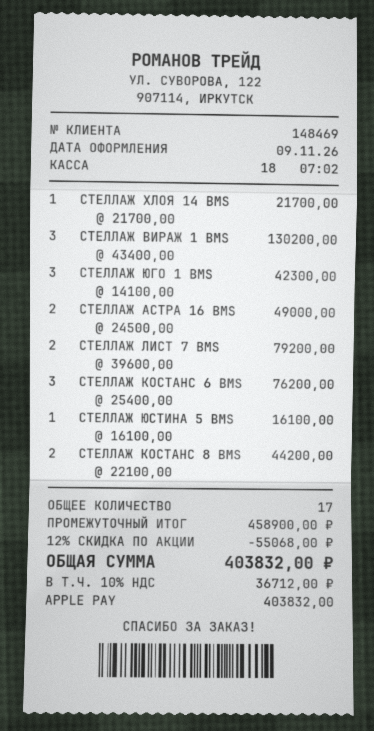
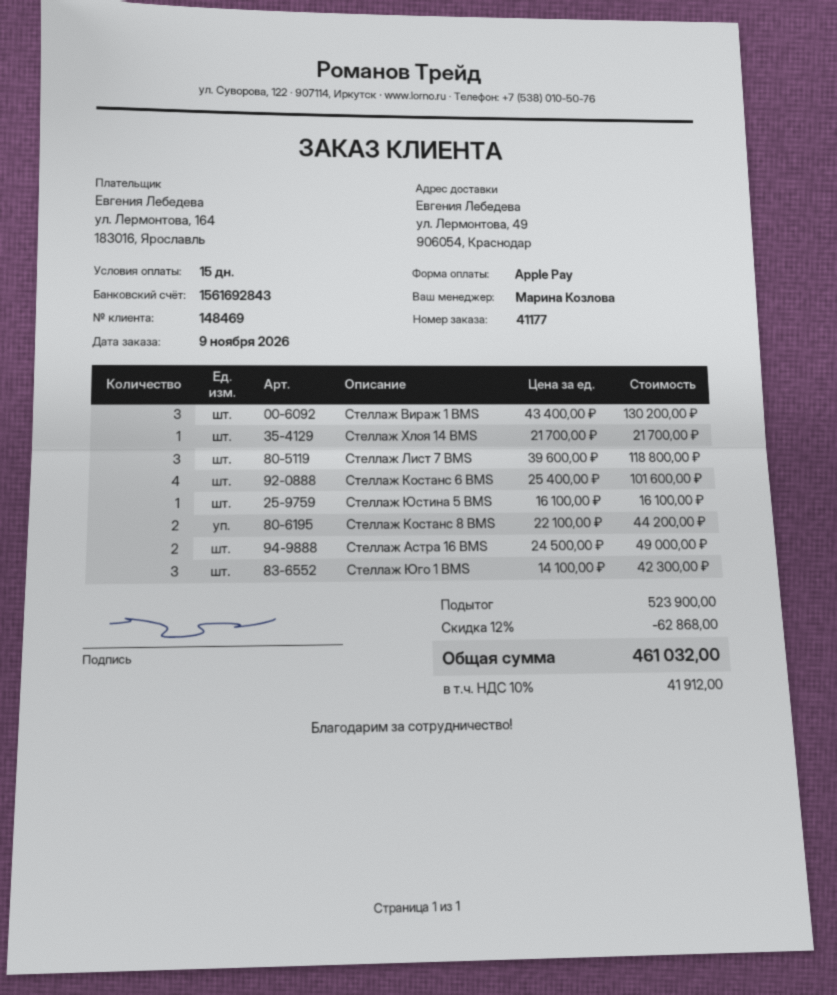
СТЕЛЛАЖ ЛИСТ 7 BMS: 2 x 39600.00 = 79200.00 -> 3 x 39600.00 = 118800.00
СТЕЛЛАЖ КОСТАНС 6 BMS: 3 x 25400.00 = 76200.00 -> 4 x 25400.00 = 101600.00
subtotal: 458900.00 -> 523900.00
discount: 12% = 55068.00 -> 12% = 62868.00
tax: 10% = 36712.00 -> 10% = 41912.00
total: 403832.00 -> 461032.00

